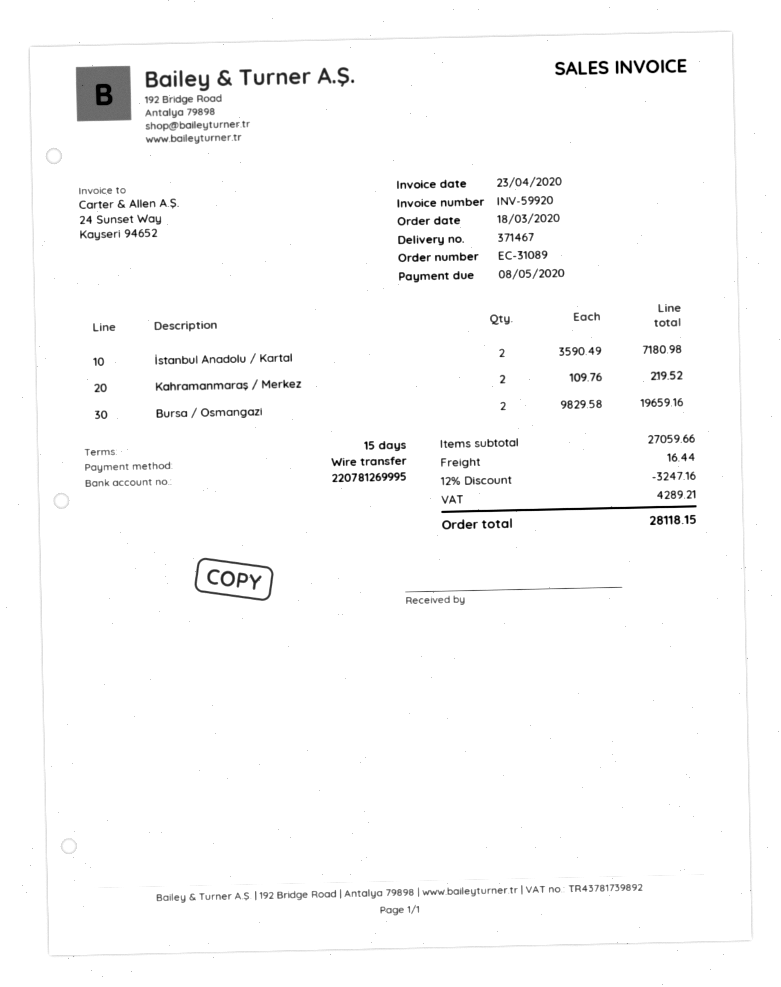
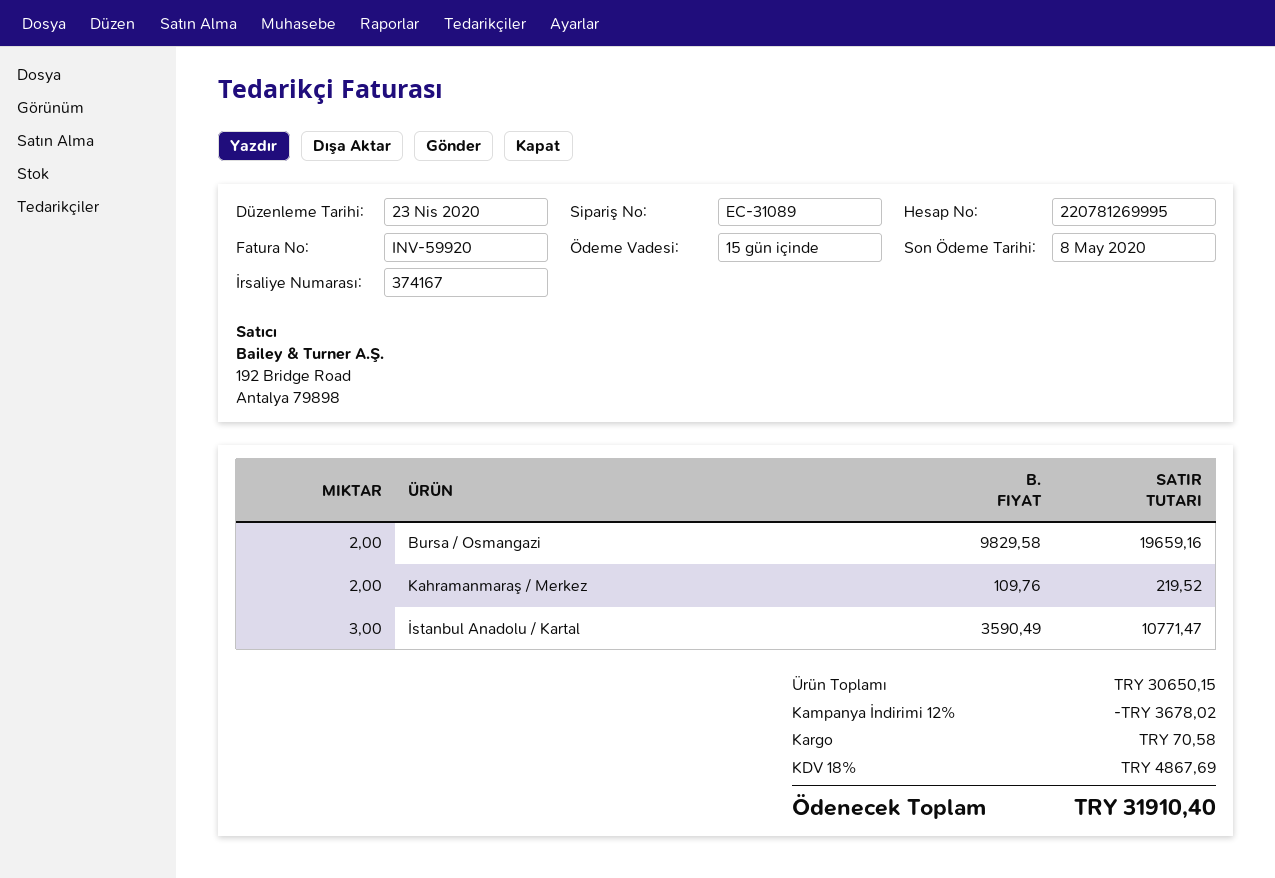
delivery note number: 371467 -> 374167
İstanbul Anadolu / Kartal: 2 x 3590.49 = 7180.98 -> 3 x 3590.49 = 10771.47
subtotal: 27059.66 -> 30650.15
discount: 12% = 3247.16 -> 12% = 3678.02
shipping: 16.44 -> 70.58
tax: 4289.21 -> 4867.69
total: 28118.15 -> 31910.40

